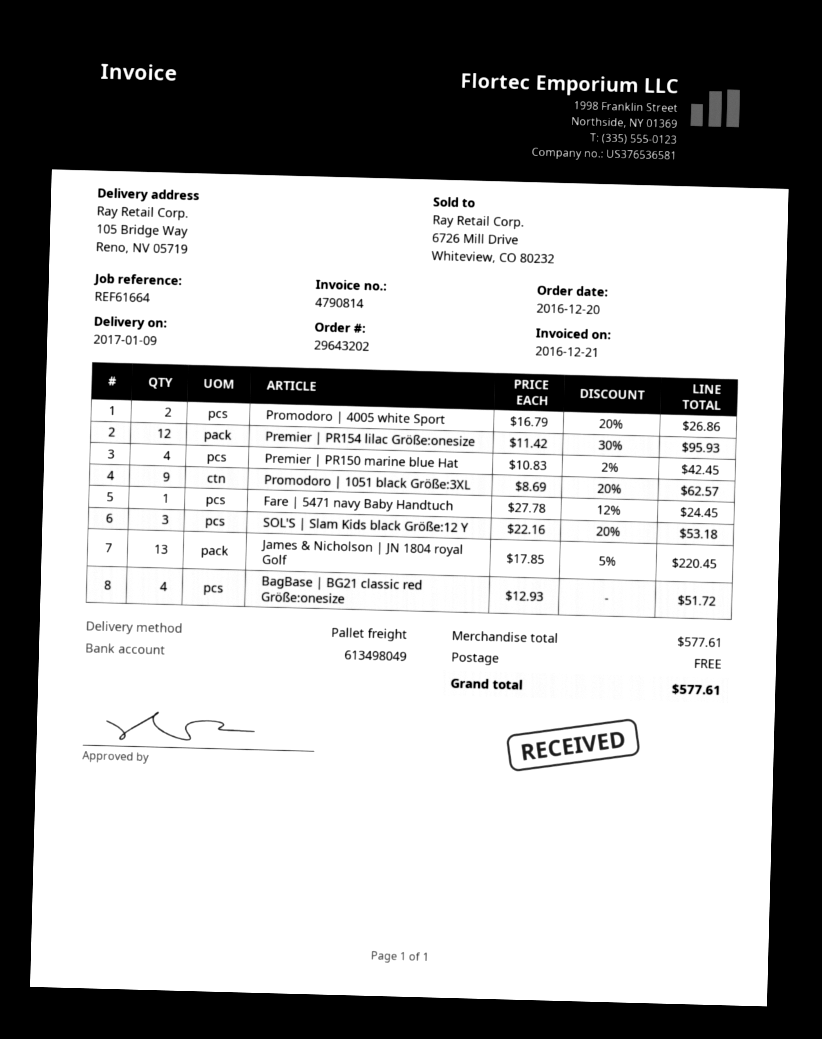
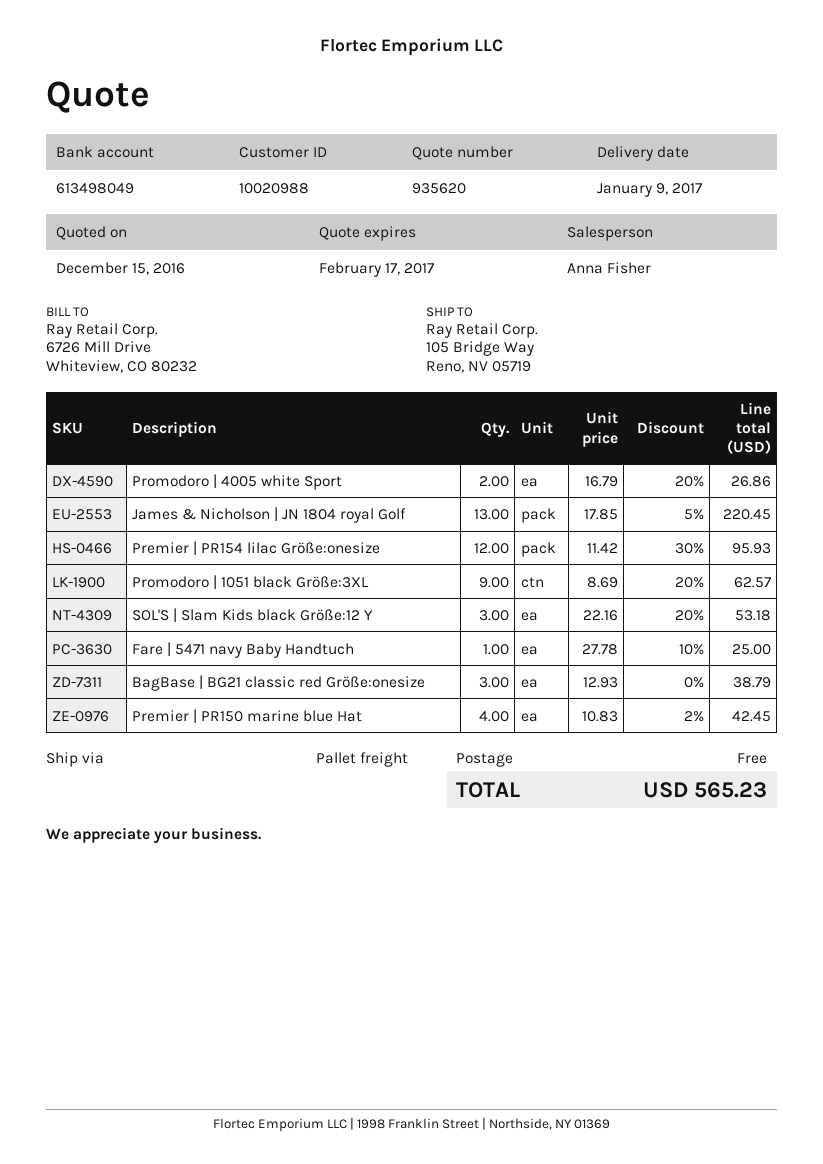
Fare | 5471 navy Baby Handtuch: 1 x 27.78 - 12% = 24.45 -> 1 x 27.78 - 10% = 25.00
BagBase | BG21 classic red Größe:onesize: 4 x 12.93 = 51.72 -> 3 x 12.93 = 38.79
total: 577.61 -> 565.23

